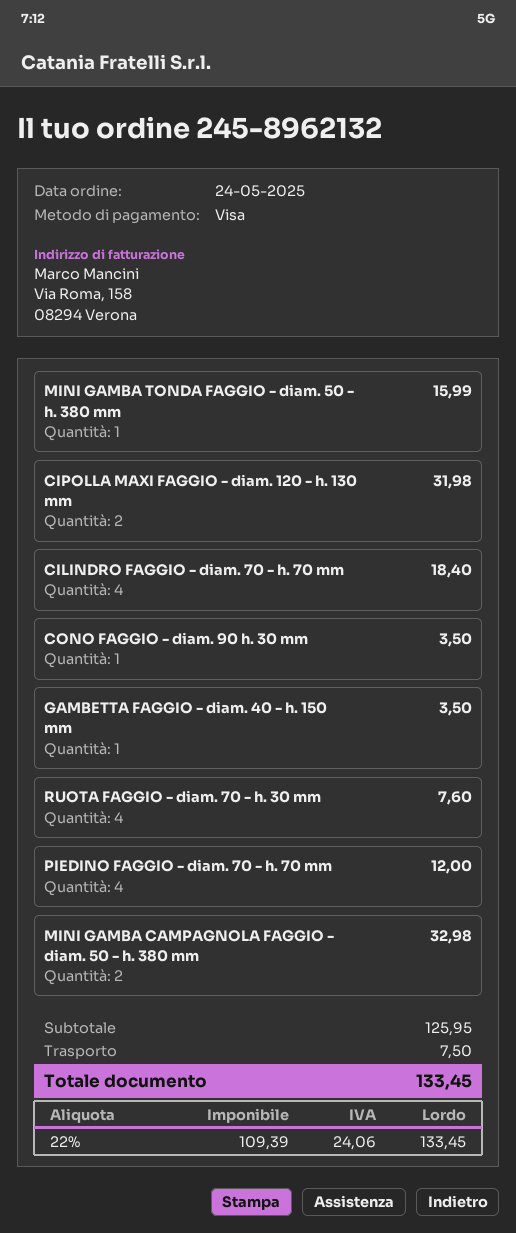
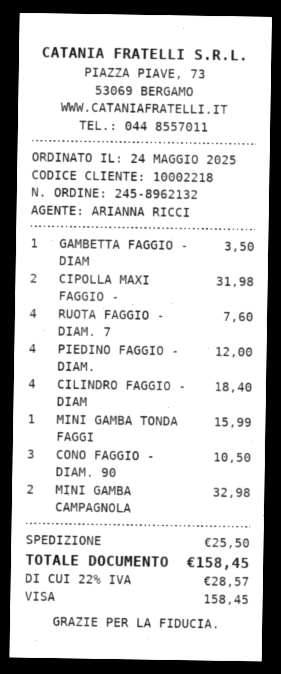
CONO FAGGIO - diam. 90 h. 30 mm: 1 for 3.50 -> 3 for 10.50
shipping: 7.50 -> 25.50
tax: 22% = 24.06 -> 22% = 28.57
total: 133.45 -> 158.45

